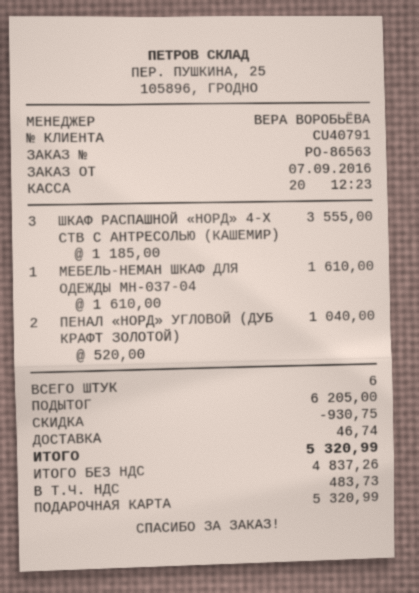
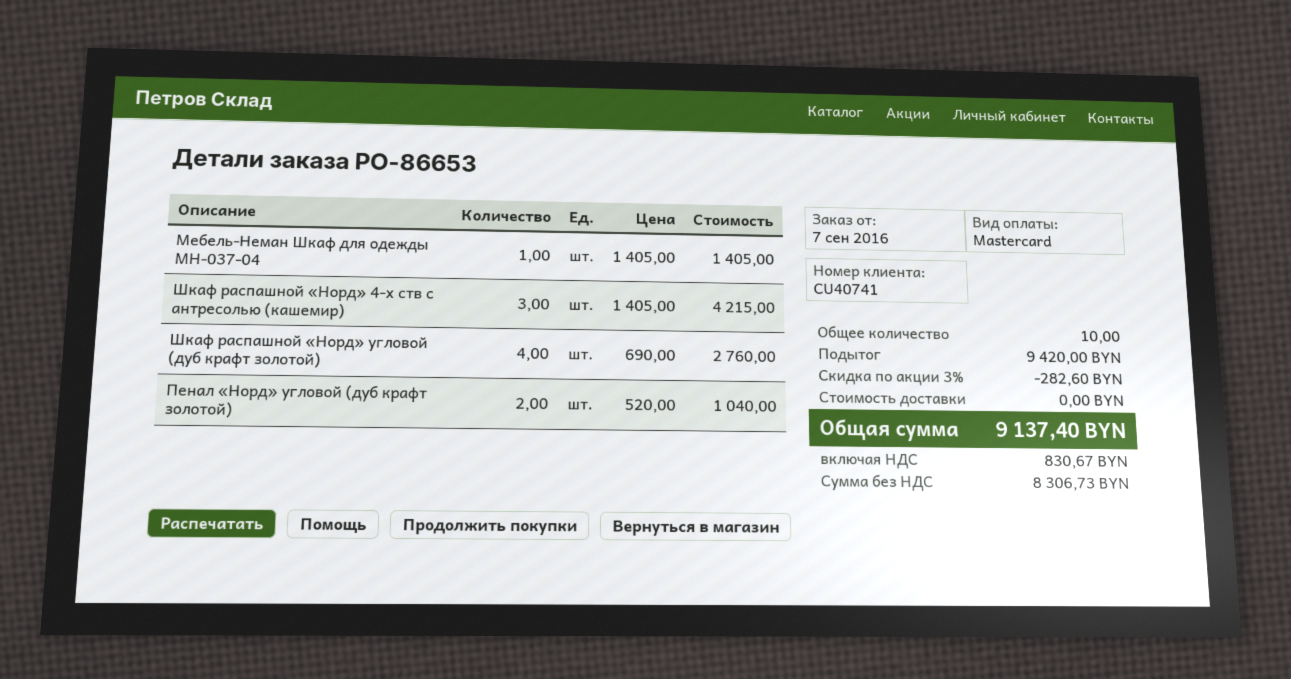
order number: PO-86563 -> PO-86653
customer number: CU40791 -> CU40741
payment method: gift card -> Mastercard
ШКАФ РАСПАШНОЙ «НОРД» 4-Х СТВ С АНТРЕСОЛЬЮ (КАШЕМИР): 3 x 1185.00 = 3555.00 -> 3 x 1405.00 = 4215.00
МЕБЕЛЬ-НЕМАН ШКАФ ДЛЯ ОДЕЖДЫ МН-037-04: 1 x 1610.00 = 1610.00 -> 1 x 1405.00 = 1405.00
Шкаф распашной «Норд» угловой (дуб крафт золотой): none -> 4 x 690.00 = 2760.00
total quantity: 6 -> 10
subtotal: 6205.00 -> 9420.00
discount: 930.75 -> 282.60
shipping: 46.74 -> 0.00
net: 4837.26 -> 8306.73
tax: 483.73 -> 830.67
total: 5320.99 -> 9137.40

